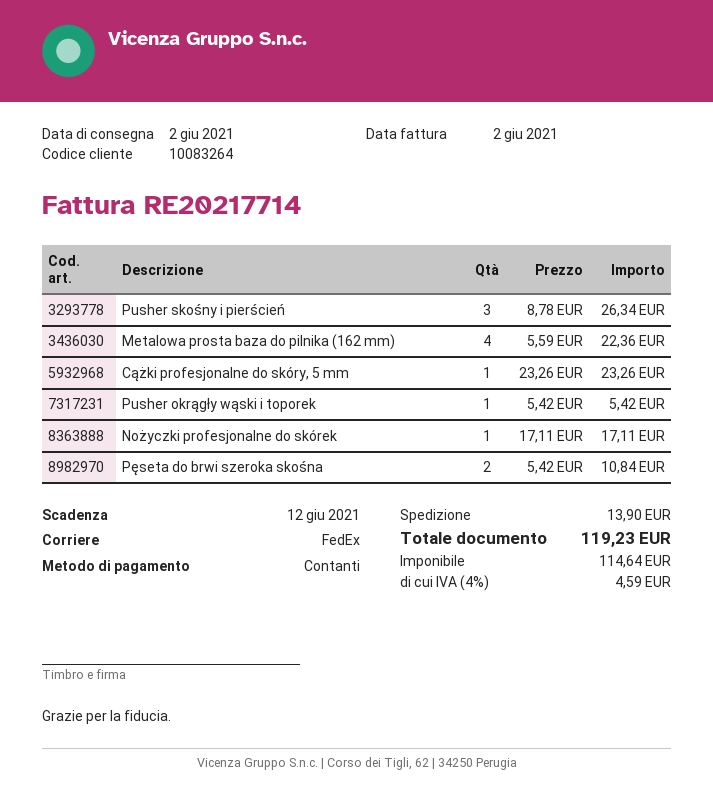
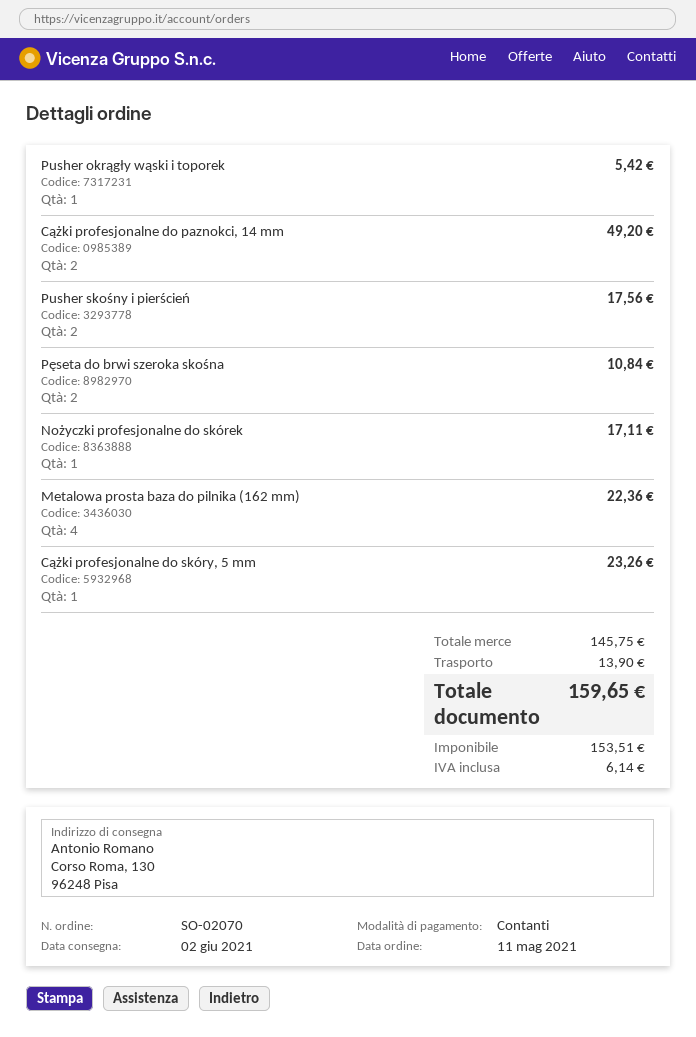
Pusher skośny i pierścień: 3 for 26.34 -> 2 for 17.56
Cążki profesjonalne do paznokci, 14 mm: none -> 2 for 49.20
net: 114.64 -> 153.51
tax: 4.59 -> 6.14
total: 119.23 -> 159.65

